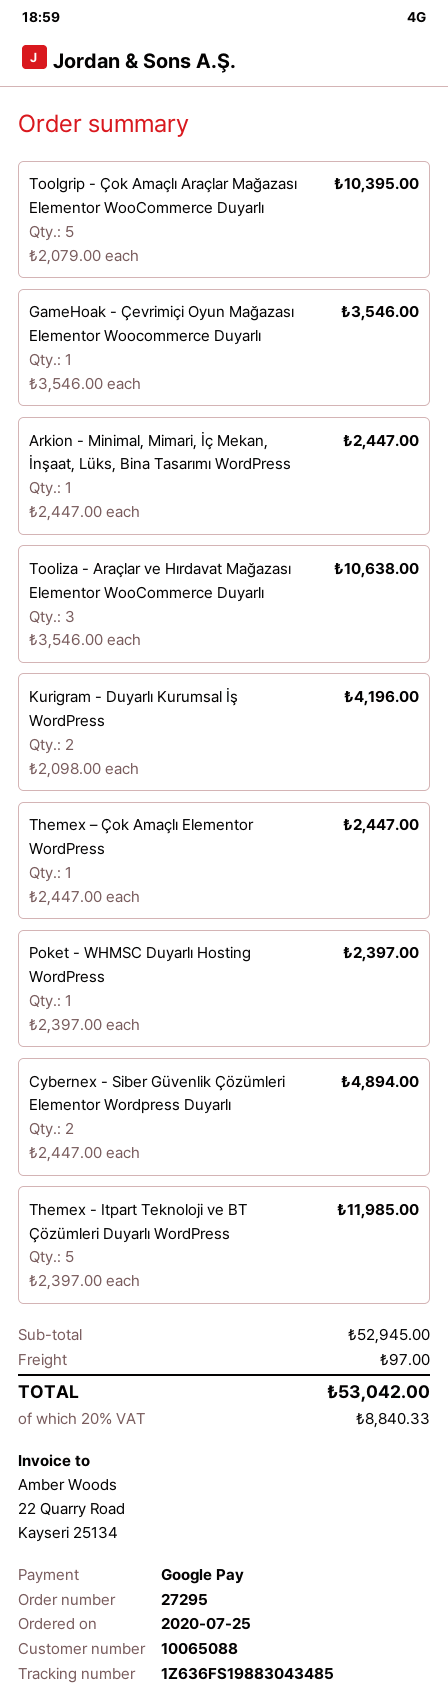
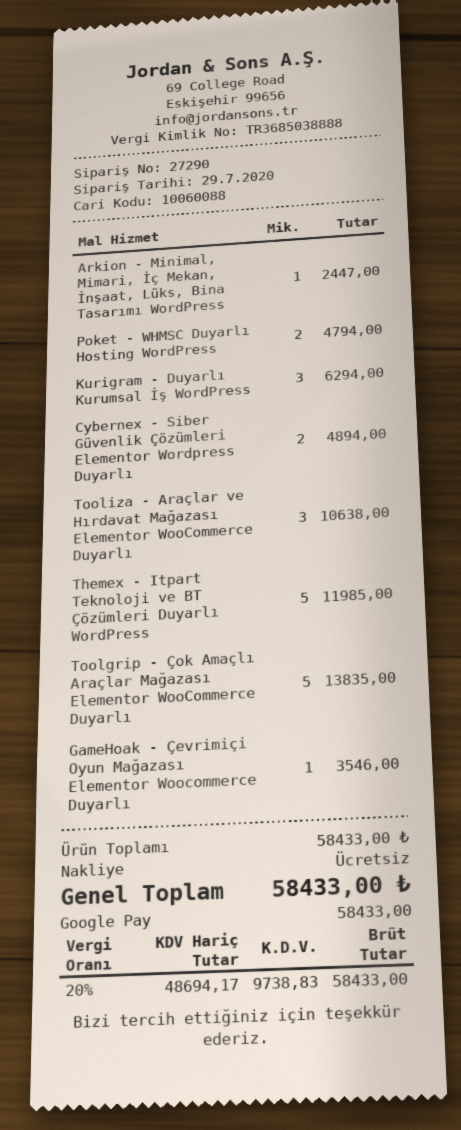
order number: 27295 -> 27290
order date: 2020-07-25 -> 2020-07-29
customer number: 10065088 -> 10060088
Toolgrip - Çok Amaçlı Araçlar Mağazası Elementor WooCommerce Duyarlı: 5 for 10395.00 -> 5 for 13835.00
Kurigram - Duyarlı Kurumsal İş WordPress: 2 for 4196.00 -> 3 for 6294.00
Themex – Çok Amaçlı Elementor WordPress: 1 for 2447.00 -> none
Poket - WHMSC Duyarlı Hosting WordPress: 1 for 2397.00 -> 2 for 4794.00
subtotal: 52945.00 -> 58433.00
shipping: 97.00 -> 0.00
tax: 20% = 8840.33 -> 20% = 9738.83
total: 53042.00 -> 58433.00

